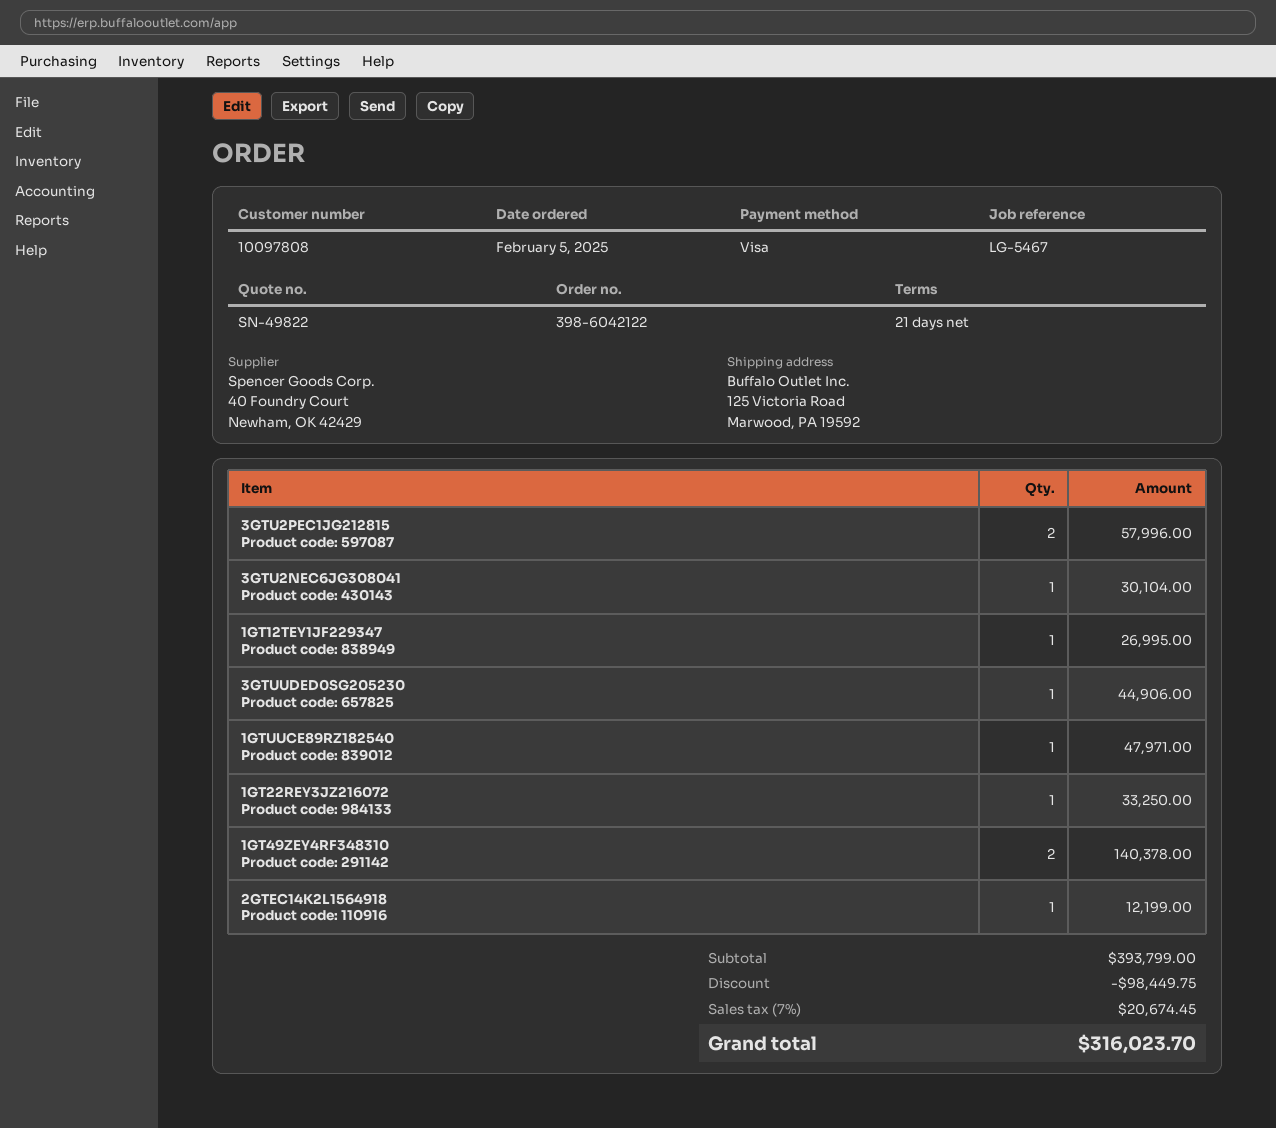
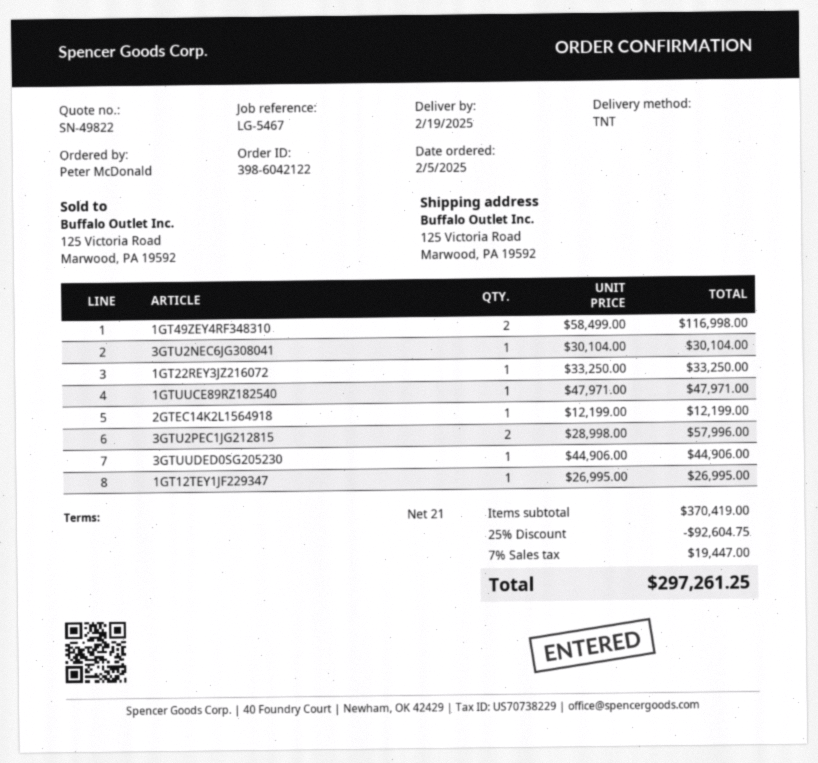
1GT49ZEY4RF348310: 2 for 140378.00 -> 2 for 116998.00
subtotal: 393799.00 -> 370419.00
discount: 98449.75 -> 92604.75
tax: 7% = 20674.45 -> 7% = 19447.00
total: 316023.70 -> 297261.25

